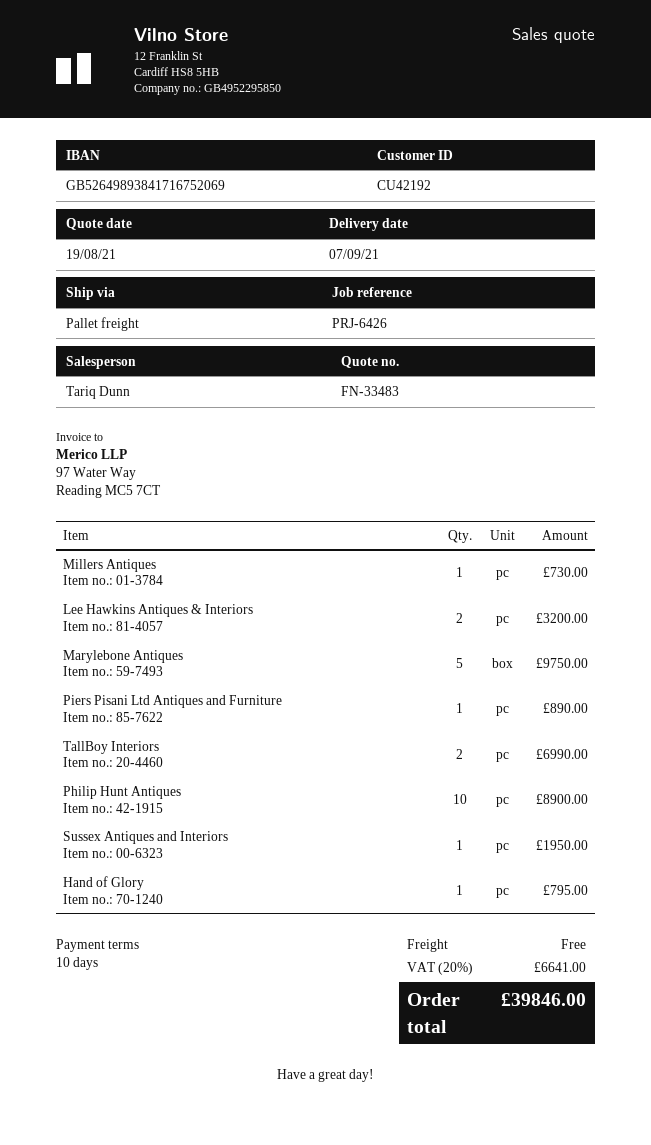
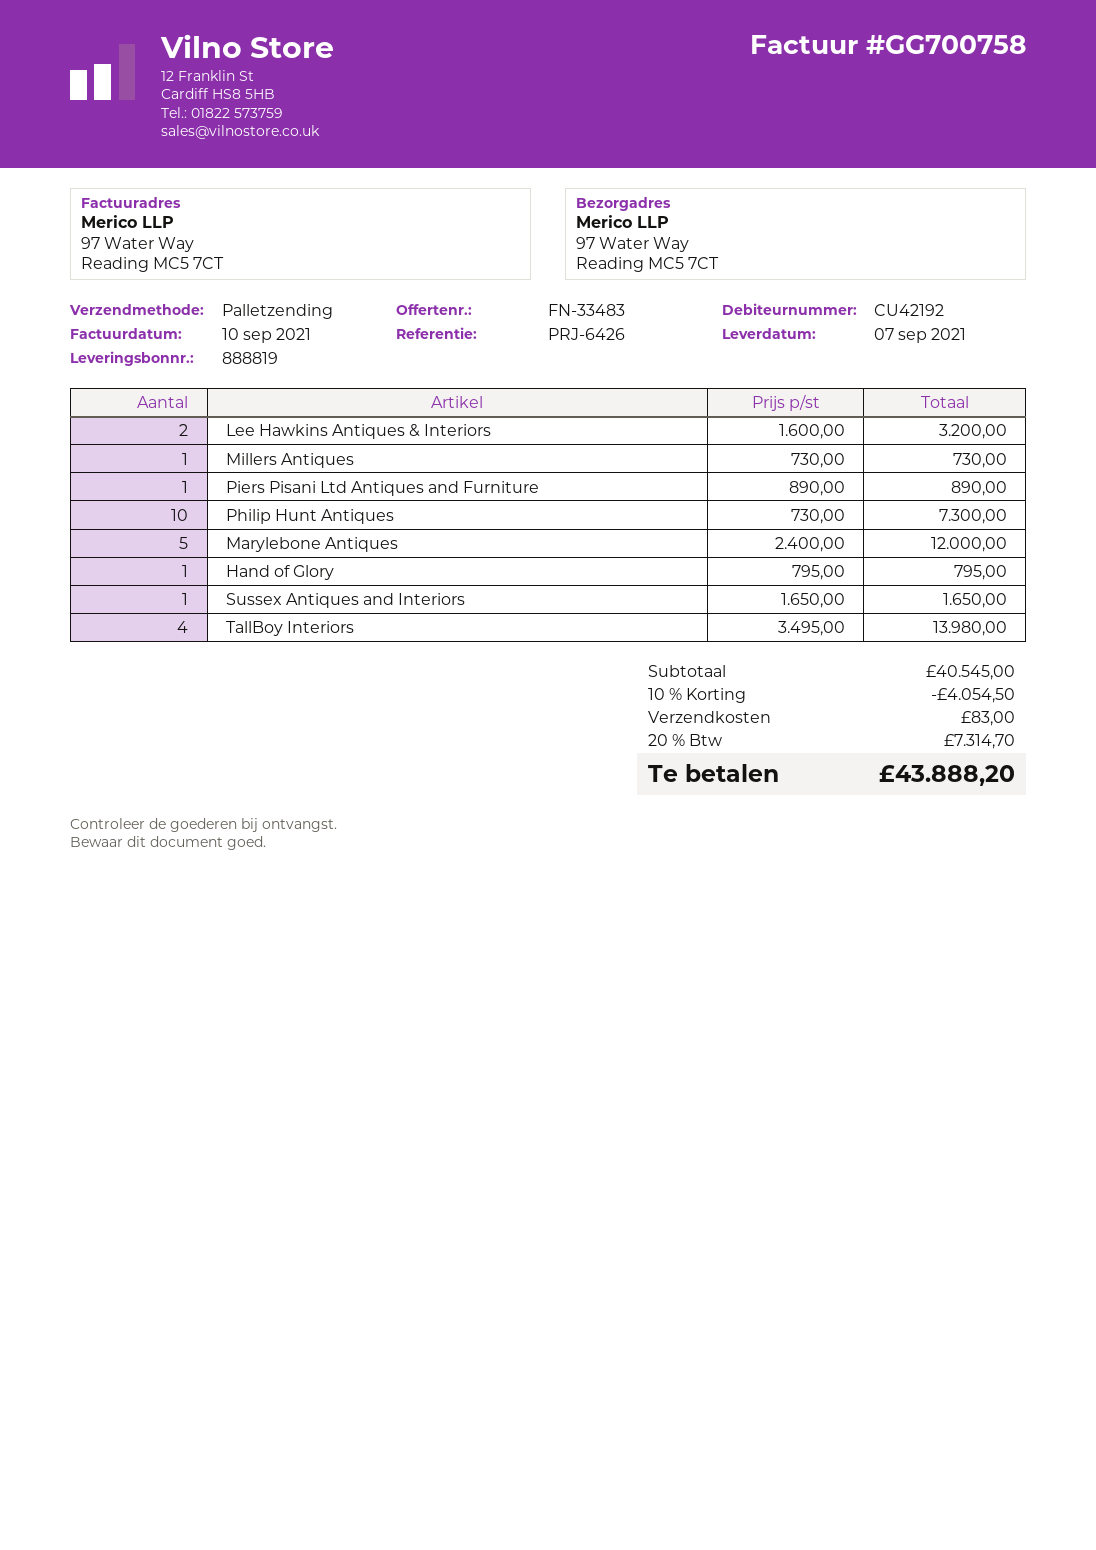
Marylebone Antiques: 5 for 9750.00 -> 5 for 12000.00
TallBoy Interiors: 2 for 6990.00 -> 4 for 13980.00
Philip Hunt Antiques: 10 for 8900.00 -> 10 for 7300.00
Sussex Antiques and Interiors: 1 for 1950.00 -> 1 for 1650.00
discount: none -> 10% = 4054.50
shipping: 0.00 -> 83.00
tax: 20% = 6641.00 -> 20% = 7314.70
total: 39846.00 -> 43888.20

